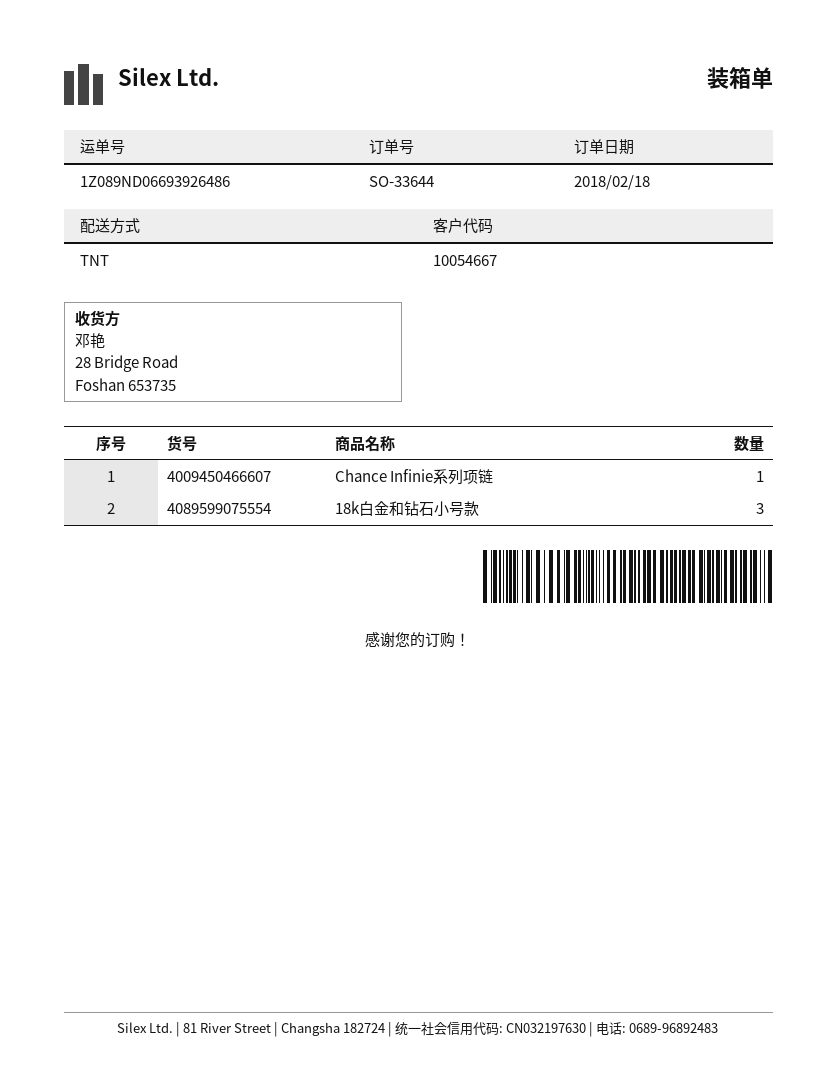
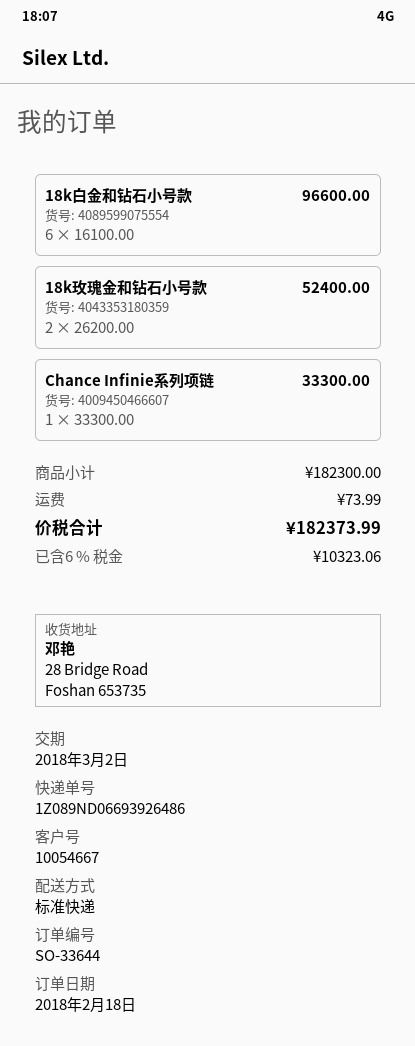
shipping method: TNT -> standard
18k白金和钻石小号款: 3 -> 6
18k玫瑰金和钻石小号款: none -> 2

